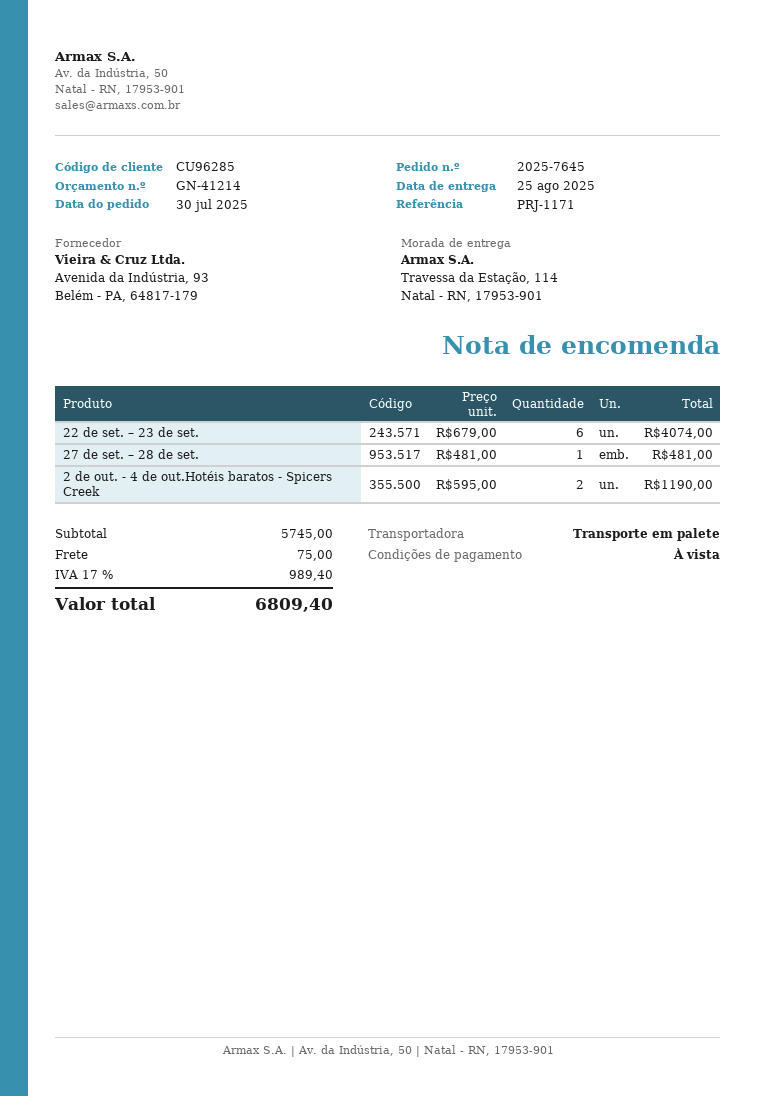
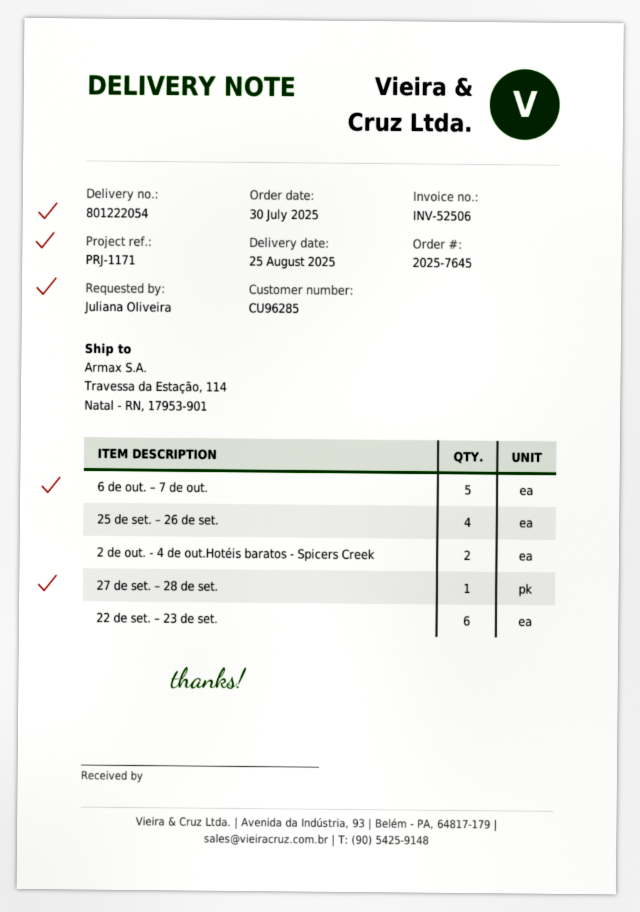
6 de out. – 7 de out.: none -> 5
25 de set. – 26 de set.: none -> 4

